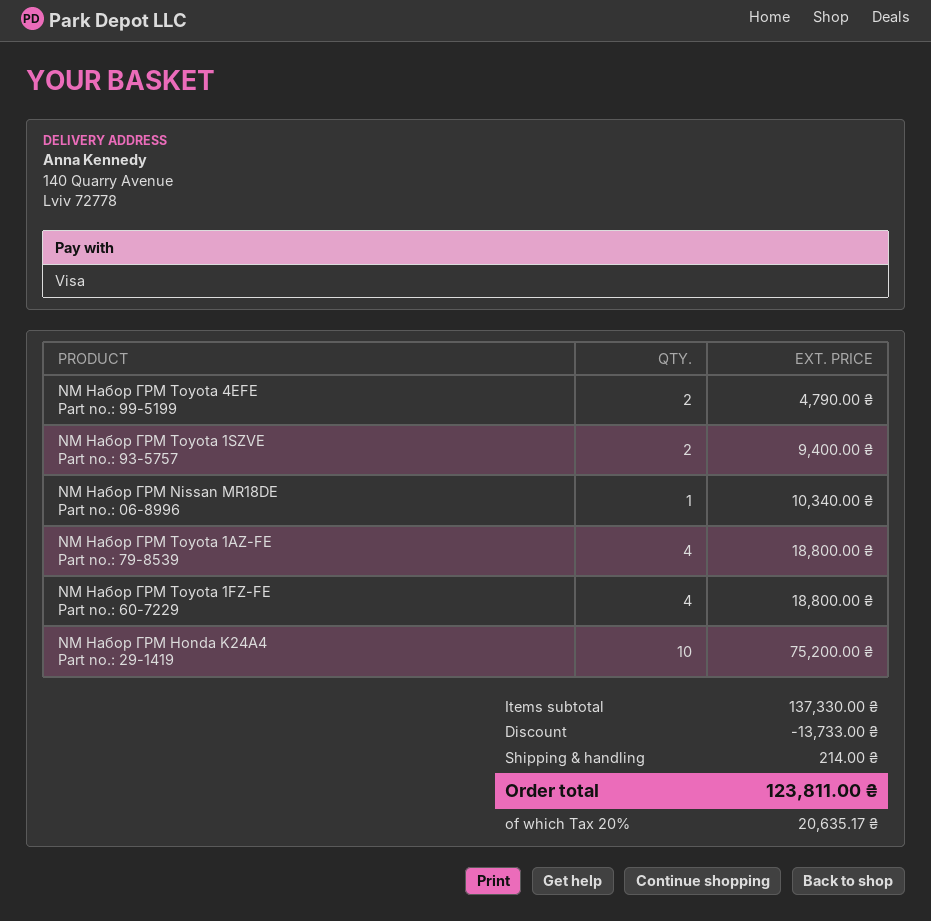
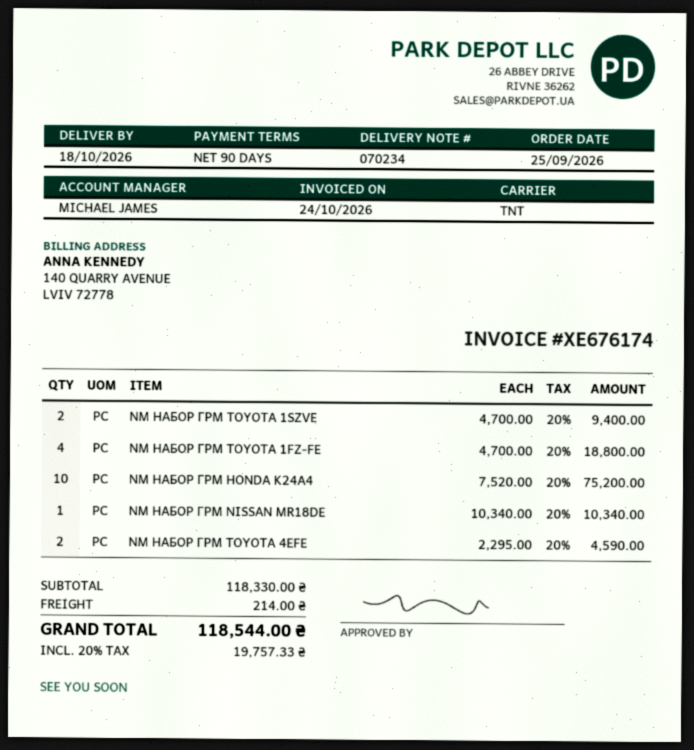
NM Набор ГРМ Toyota 4EFE: 2 for 4790.00 -> 2 for 4590.00
NM Набор ГРМ Toyota 1AZ-FE: 4 for 18800.00 -> none
subtotal: 137330.00 -> 118330.00
discount: 13733.00 -> none
tax: 20% = 20635.17 -> 20% = 19757.33
total: 123811.00 -> 118544.00

